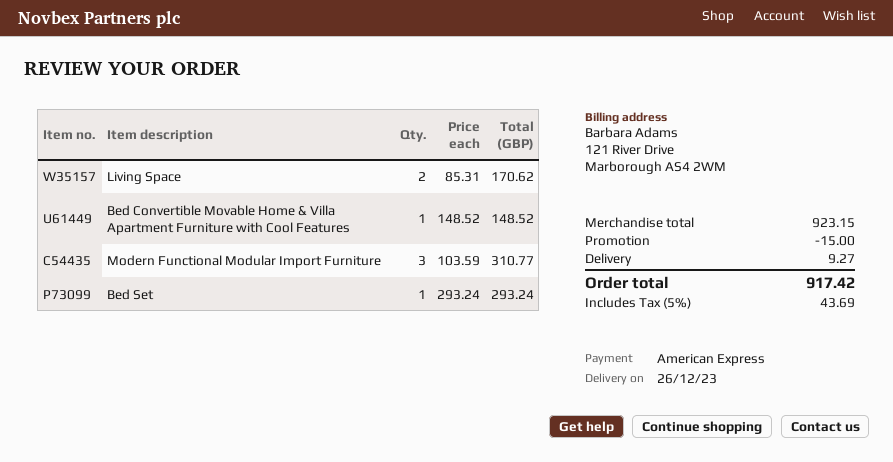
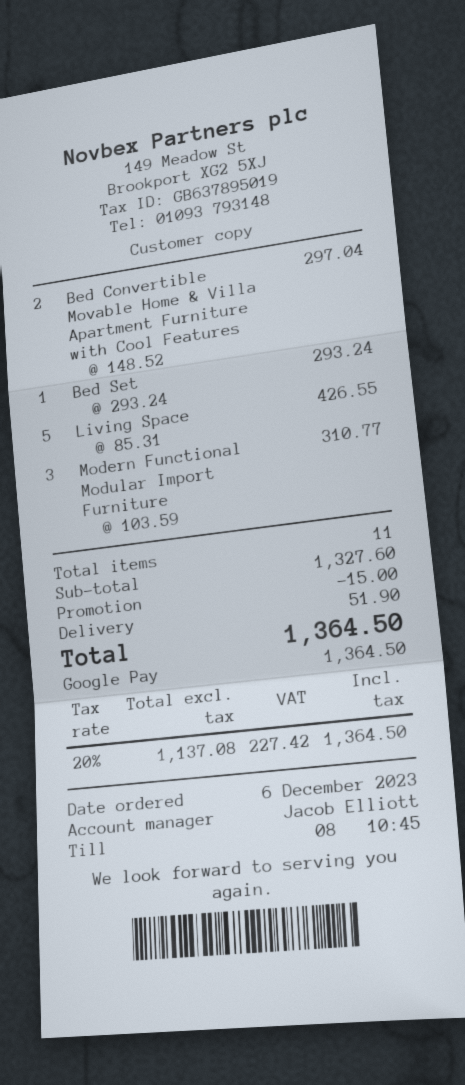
payment method: American Express -> Google Pay
Living Space: 2 x 85.31 = 170.62 -> 5 x 85.31 = 426.55
Bed Convertible Movable Home & Villa Apartment Furniture with Cool Features: 1 x 148.52 = 148.52 -> 2 x 148.52 = 297.04
subtotal: 923.15 -> 1327.60
shipping: 9.27 -> 51.90
tax: 5% = 43.69 -> 20% = 227.42
total: 917.42 -> 1364.50

